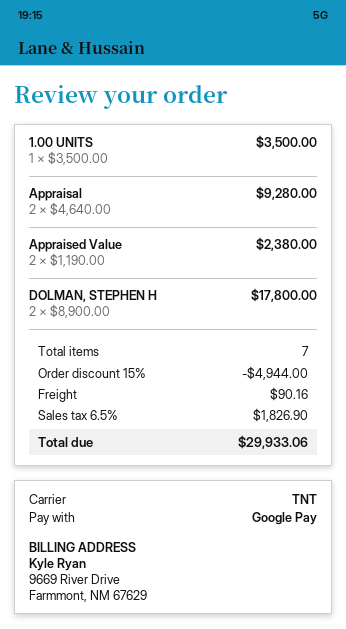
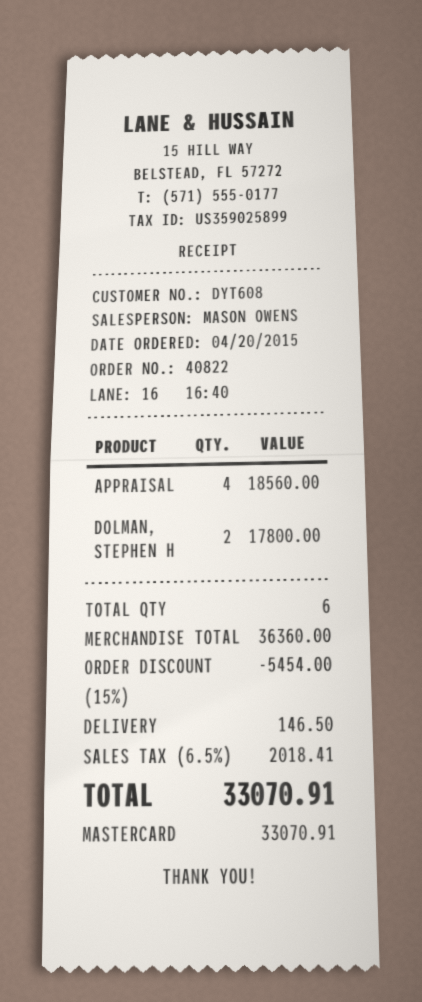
payment method: Google Pay -> Mastercard
1.00 UNITS: 1 for 3500.00 -> none
Appraisal: 2 for 9280.00 -> 4 for 18560.00
Appraised Value: 2 for 2380.00 -> none
total quantity: 7 -> 6
discount: 15% = 4944.00 -> 15% = 5454.00
shipping: 90.16 -> 146.50
tax: 6.5% = 1826.90 -> 6.5% = 2018.41
total: 29933.06 -> 33070.91

